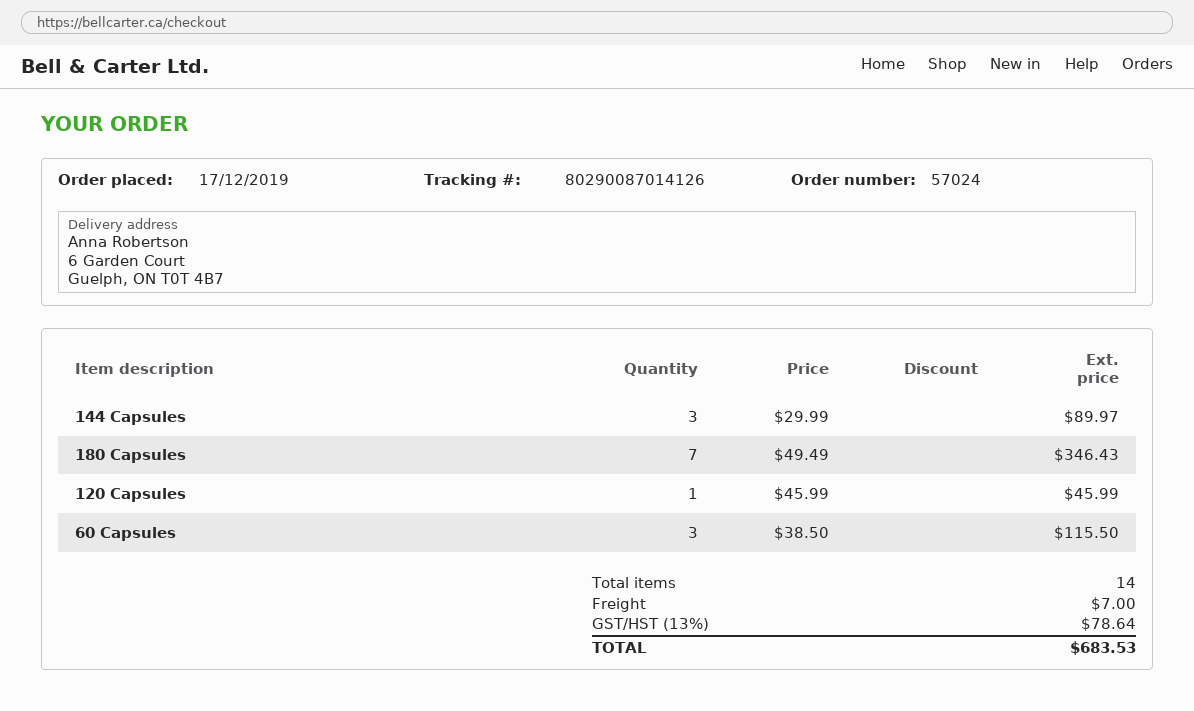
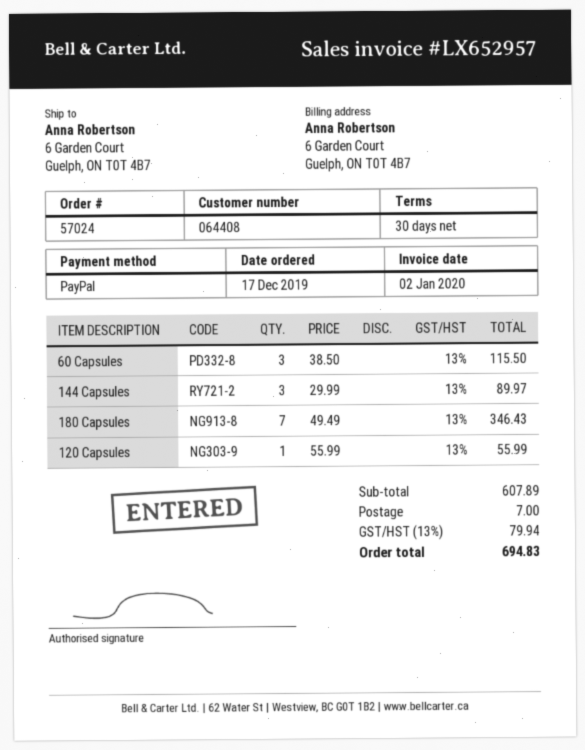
120 Capsules: 1 x 45.99 = 45.99 -> 1 x 55.99 = 55.99
tax: 13% = 78.64 -> 13% = 79.94
total: 683.53 -> 694.83

